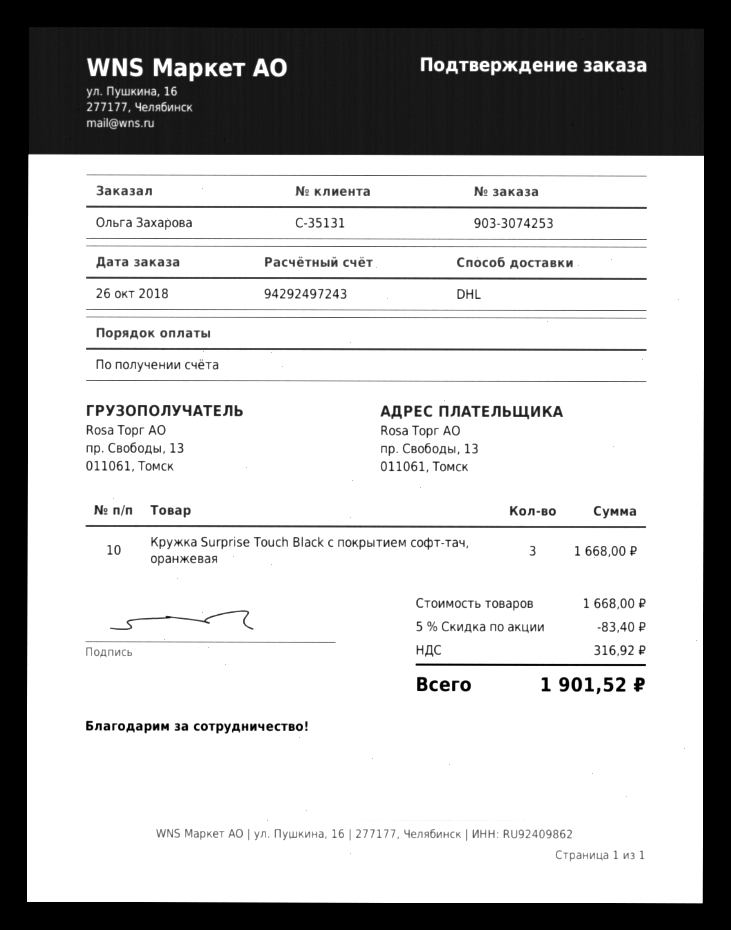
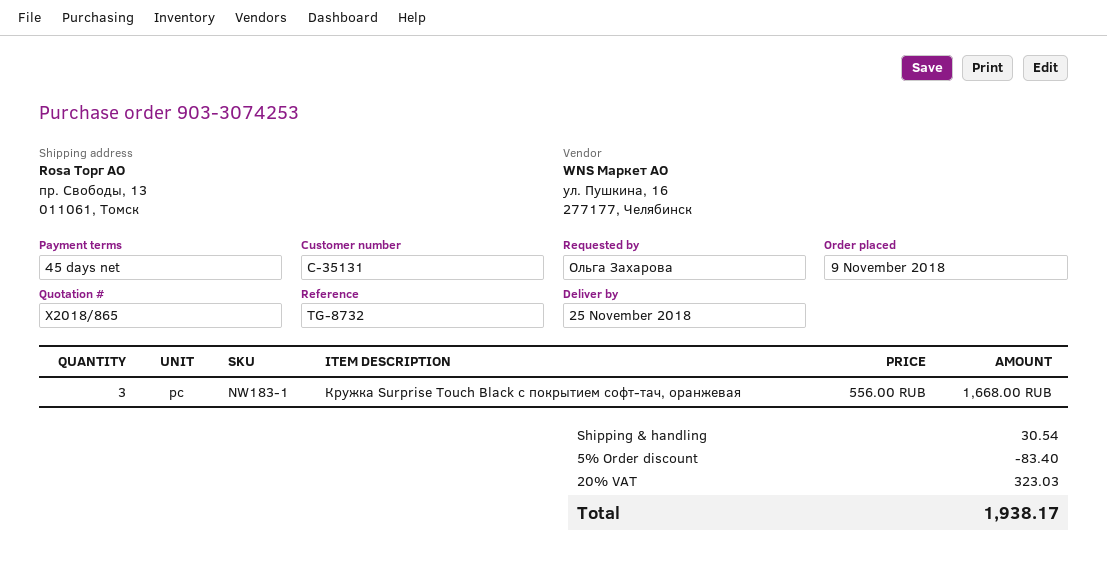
order date: 2018-10-26 -> 2018-11-09
payment terms: on receipt -> 45 days
shipping: none -> 30.54
tax: 316.92 -> 323.03
total: 1901.52 -> 1938.17

